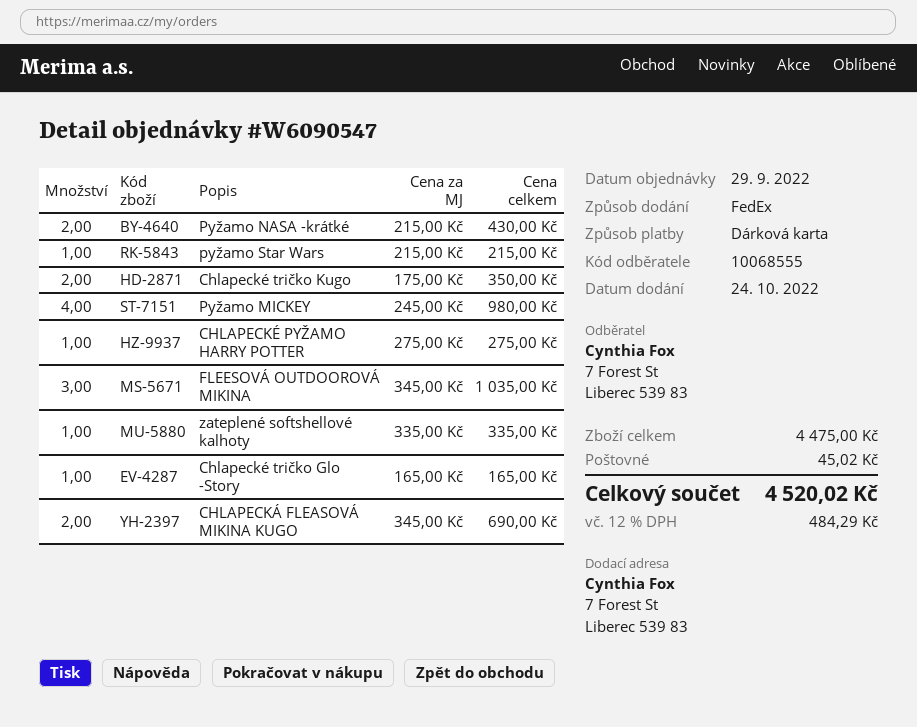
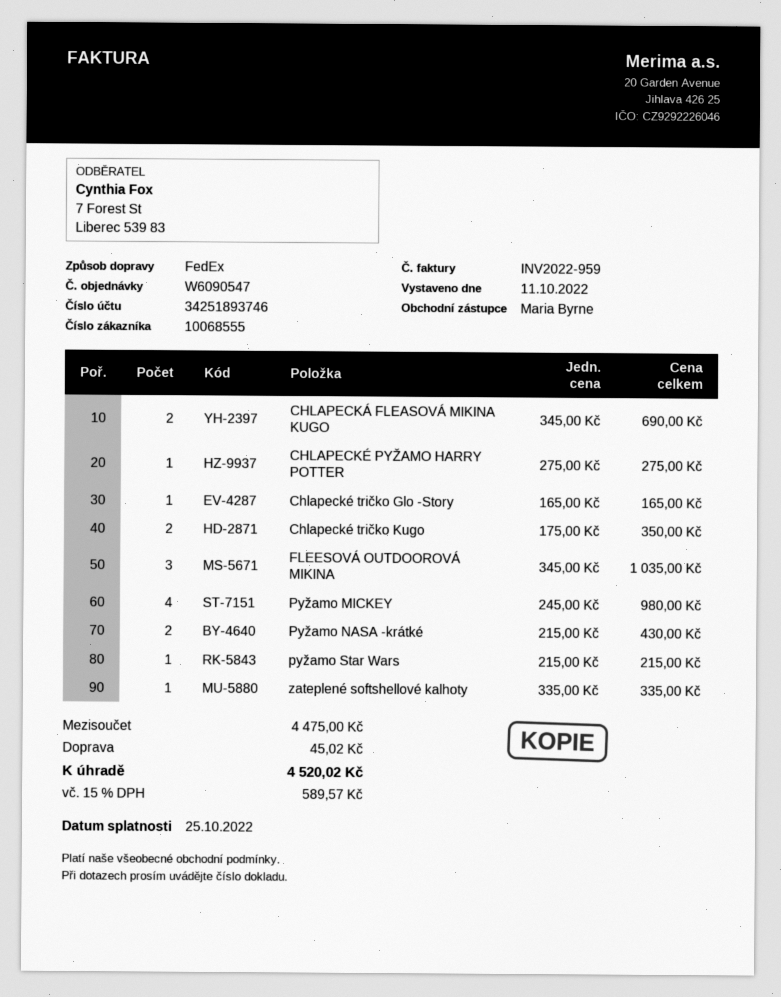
tax: 12% = 484.29 -> 15% = 589.57

